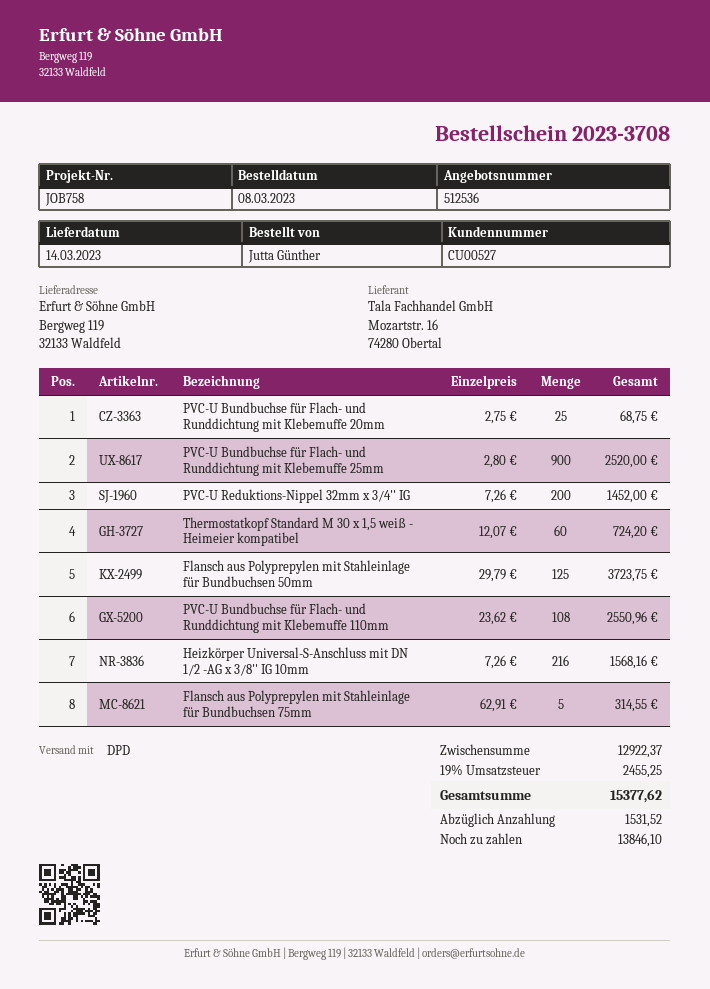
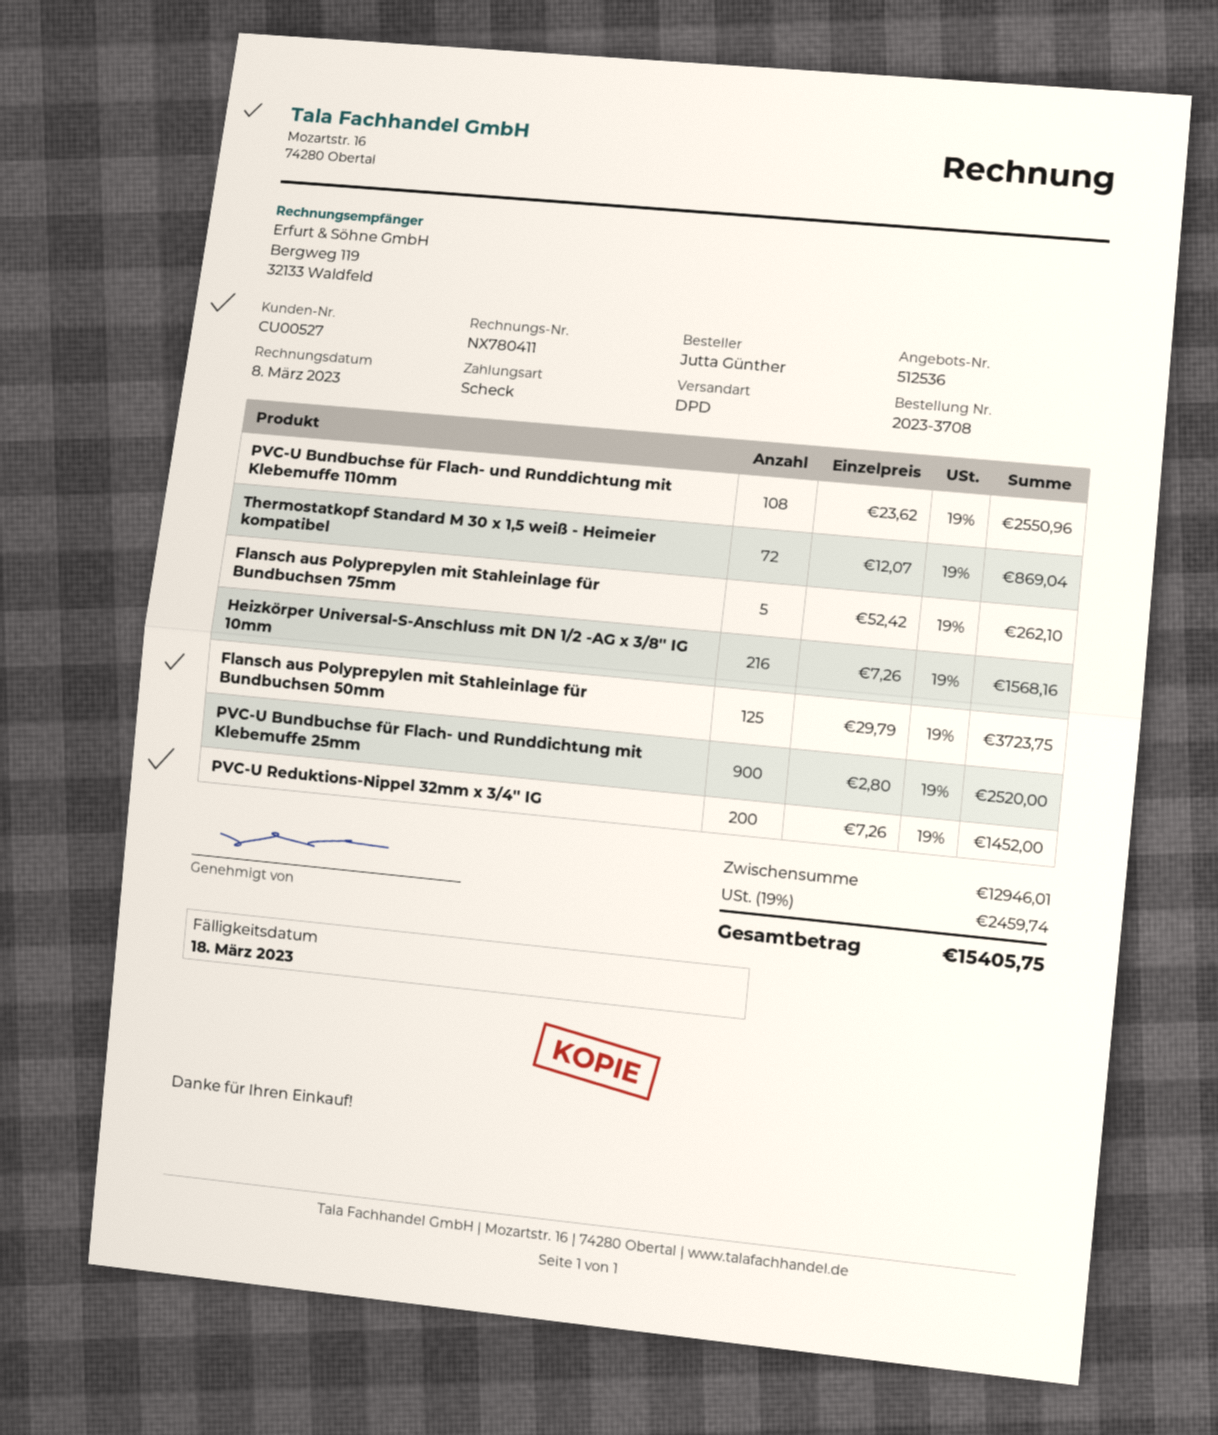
PVC-U Bundbuchse für Flach- und Runddichtung mit Klebemuffe 20mm: 25 x 2.75 = 68.75 -> none
Thermostatkopf Standard M 30 x 1,5 weiß - Heimeier kompatibel: 60 x 12.07 = 724.20 -> 72 x 12.07 = 869.04
Flansch aus Polyprepylen mit Stahleinlage für Bundbuchsen 75mm: 5 x 62.91 = 314.55 -> 5 x 52.42 = 262.10
subtotal: 12922.37 -> 12946.01
tax: 19% = 2455.25 -> 19% = 2459.74
total: 15377.62 -> 15405.75

